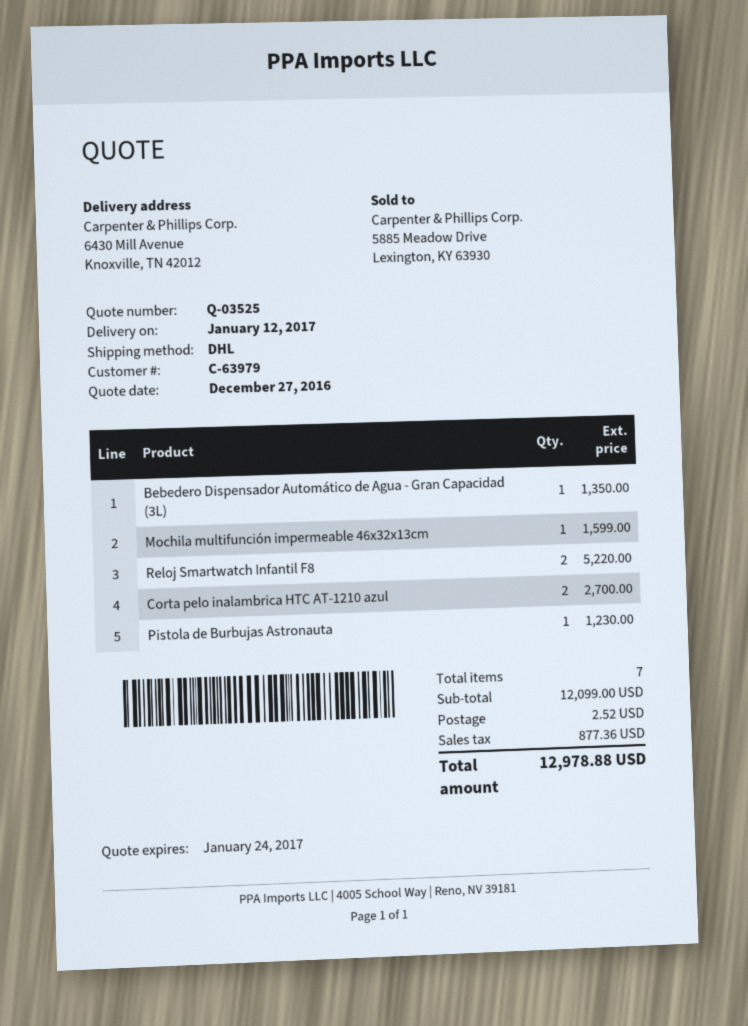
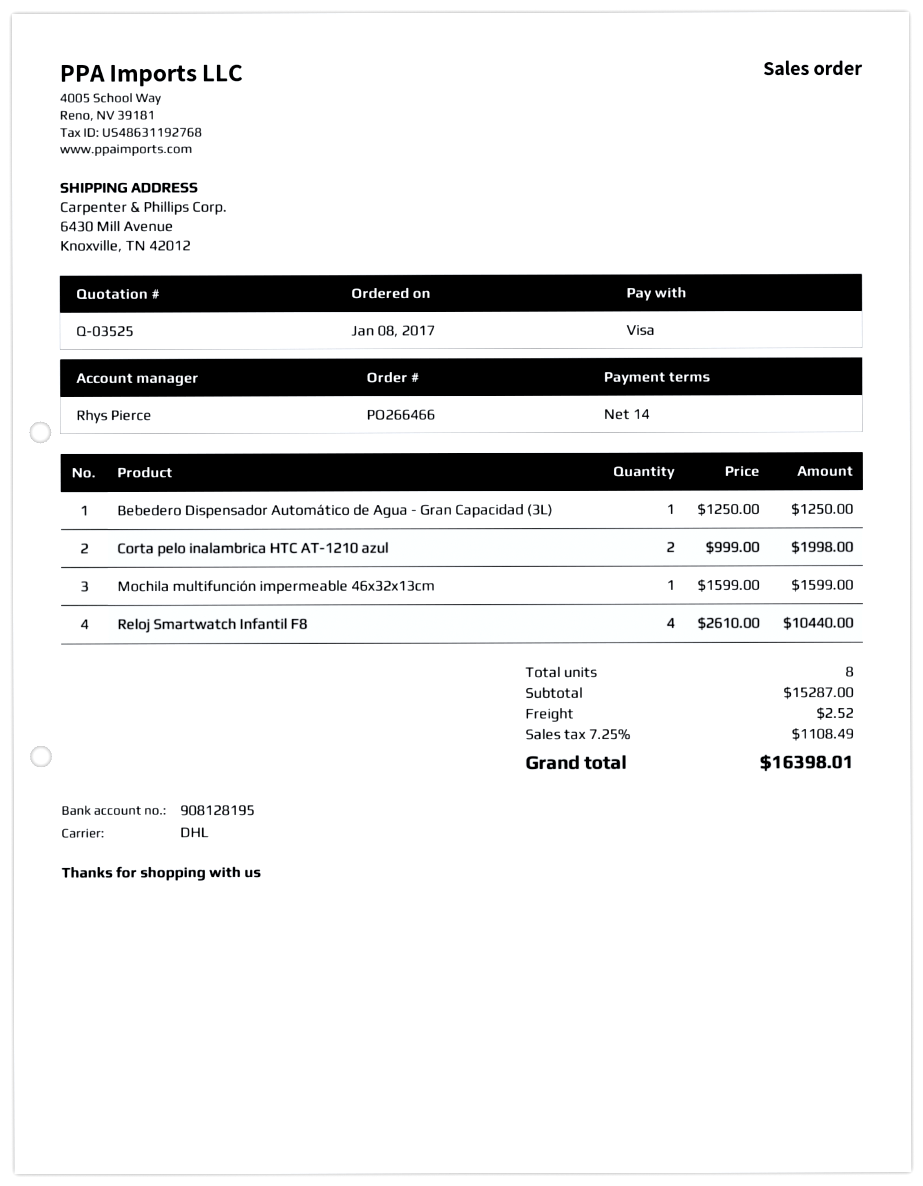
Bebedero Dispensador Automático de Agua - Gran Capacidad (3L): 1 for 1350.00 -> 1 for 1250.00
Reloj Smartwatch Infantil F8: 2 for 5220.00 -> 4 for 10440.00
Corta pelo inalambrica HTC AT-1210 azul: 2 for 2700.00 -> 2 for 1998.00
Pistola de Burbujas Astronauta: 1 for 1230.00 -> none
total quantity: 7 -> 8
subtotal: 12099.00 -> 15287.00
tax: 877.36 -> 1108.49
total: 12978.88 -> 16398.01

